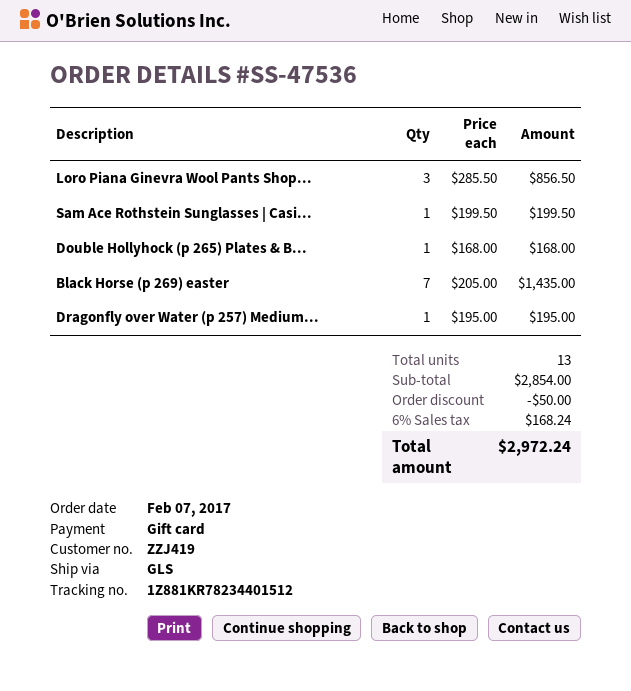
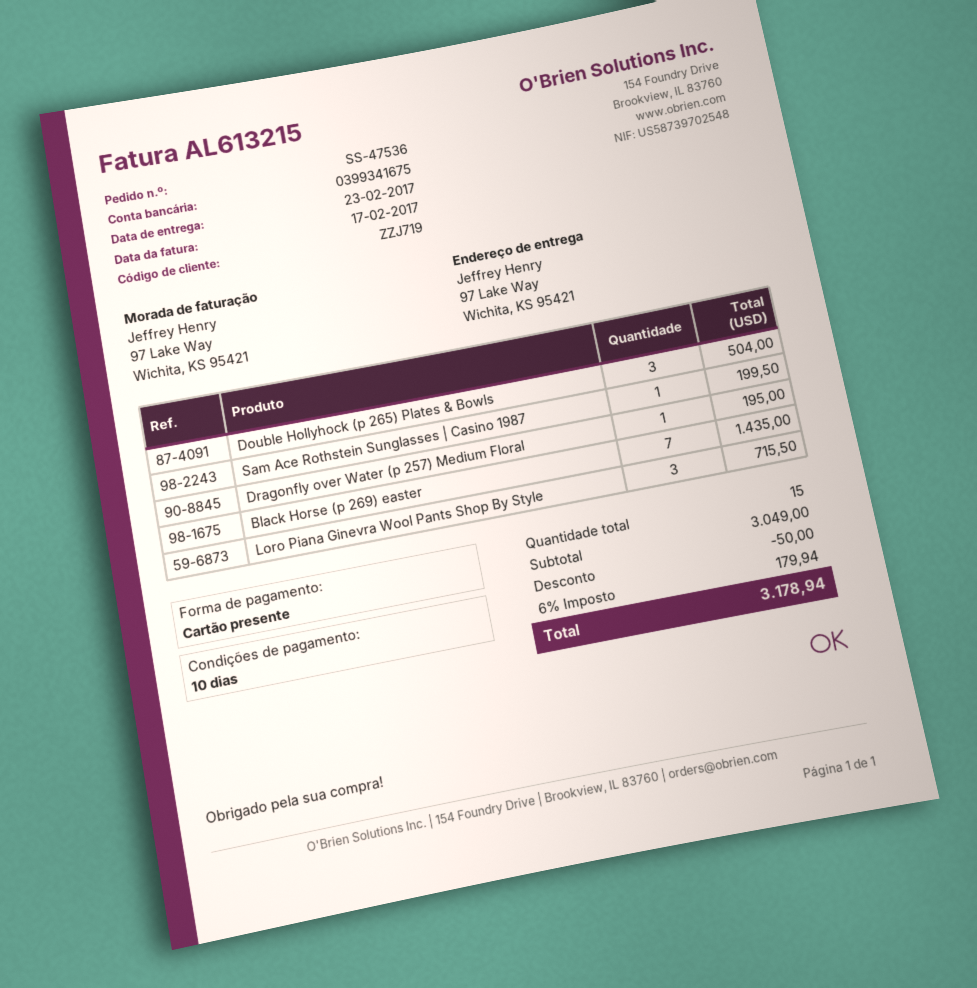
customer number: ZZJ419 -> ZZJ719
Loro Piana Ginevra Wool Pants Shop...: 3 for 856.50 -> 3 for 715.50
Double Hollyhock (p 265) Plates & B...: 1 for 168.00 -> 3 for 504.00
total quantity: 13 -> 15
subtotal: 2854.00 -> 3049.00
tax: 6% = 168.24 -> 6% = 179.94
total: 2972.24 -> 3178.94

